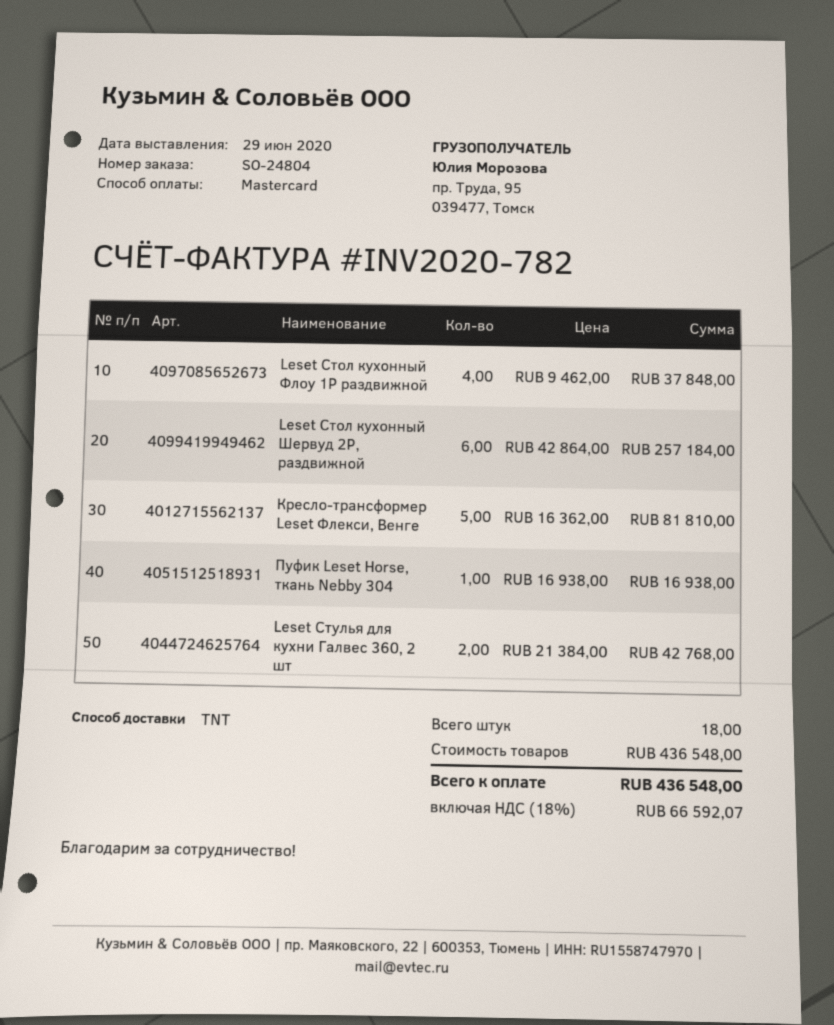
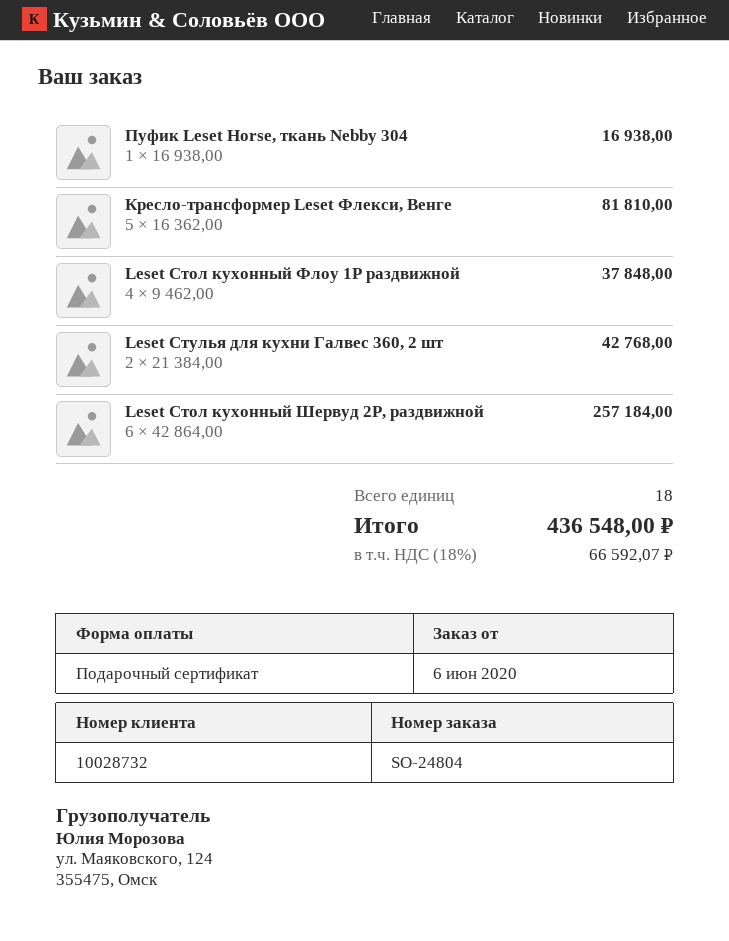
payment method: Mastercard -> gift card
ship to: пр. Труда, 95, 039477, Томск -> ул. Маяковского, 124, 355475, Омск

